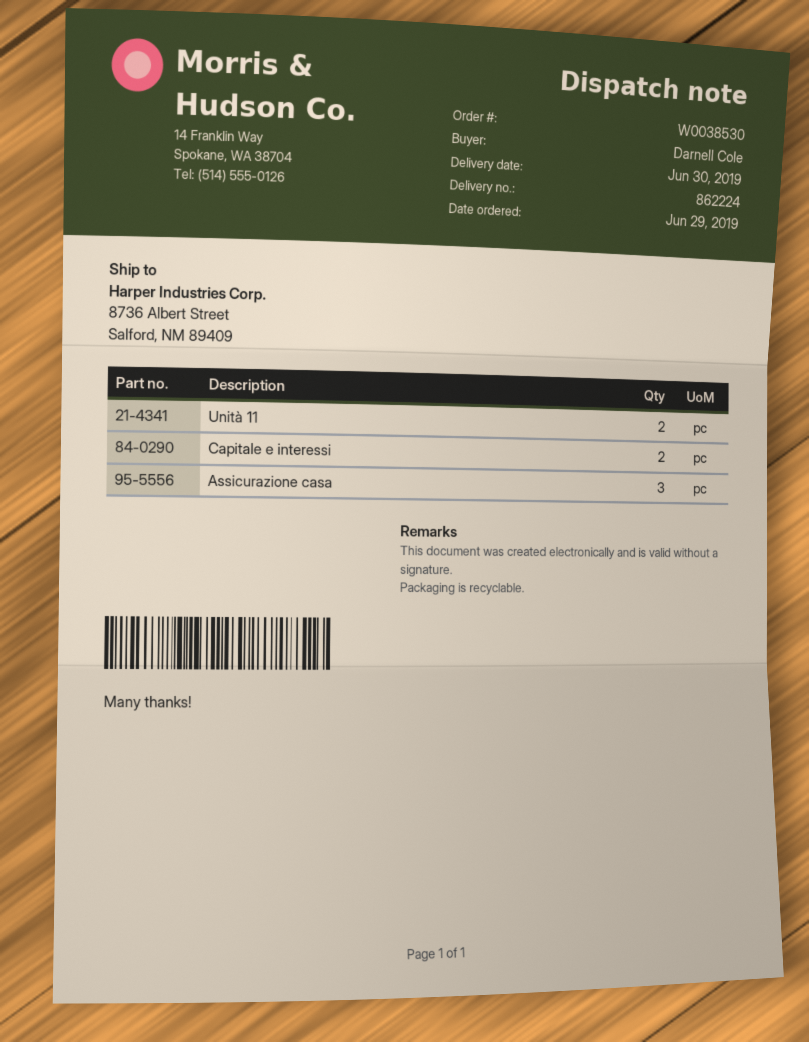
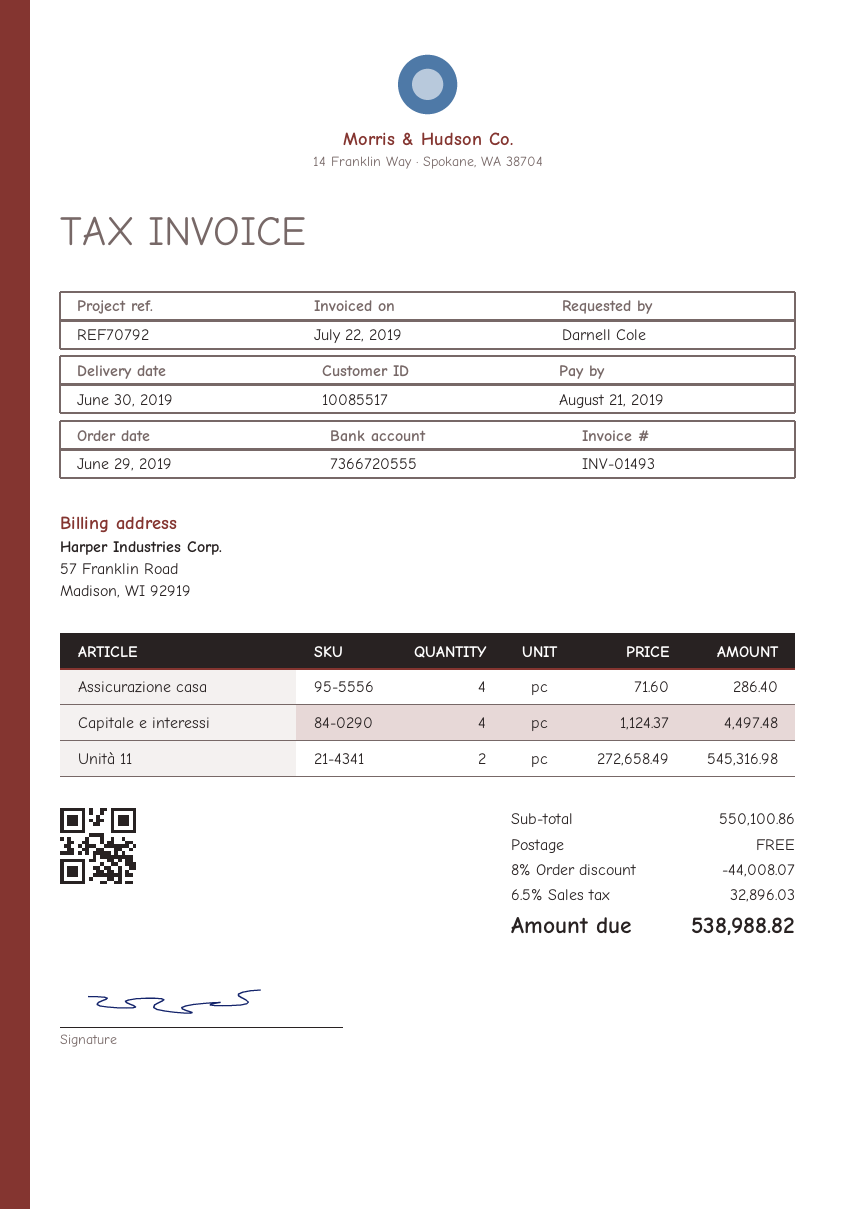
Capitale e interessi: 2 -> 4
Assicurazione casa: 3 -> 4

